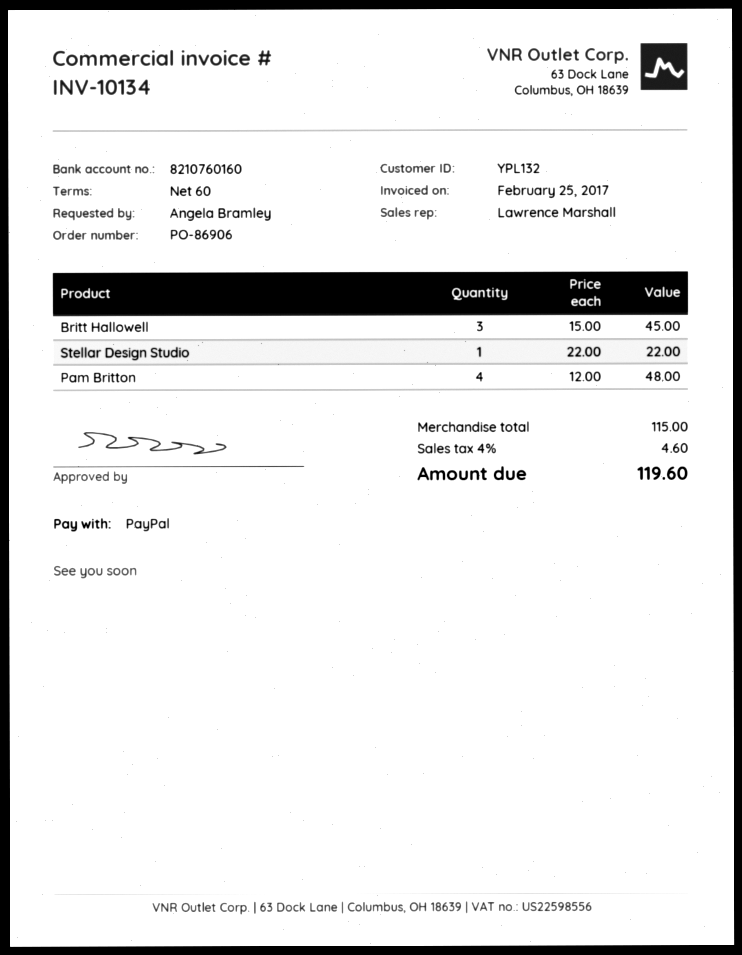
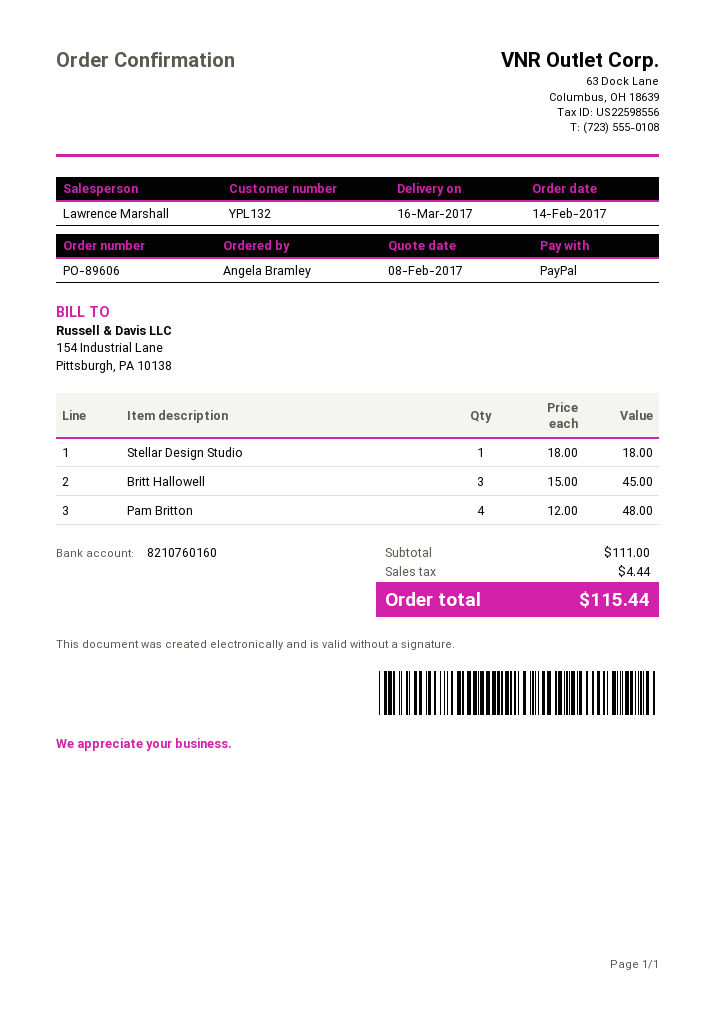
order number: PO-86906 -> PO-89606
Stellar Design Studio: 1 x 22.00 = 22.00 -> 1 x 18.00 = 18.00
subtotal: 115.00 -> 111.00
tax: 4.60 -> 4.44
total: 119.60 -> 115.44

